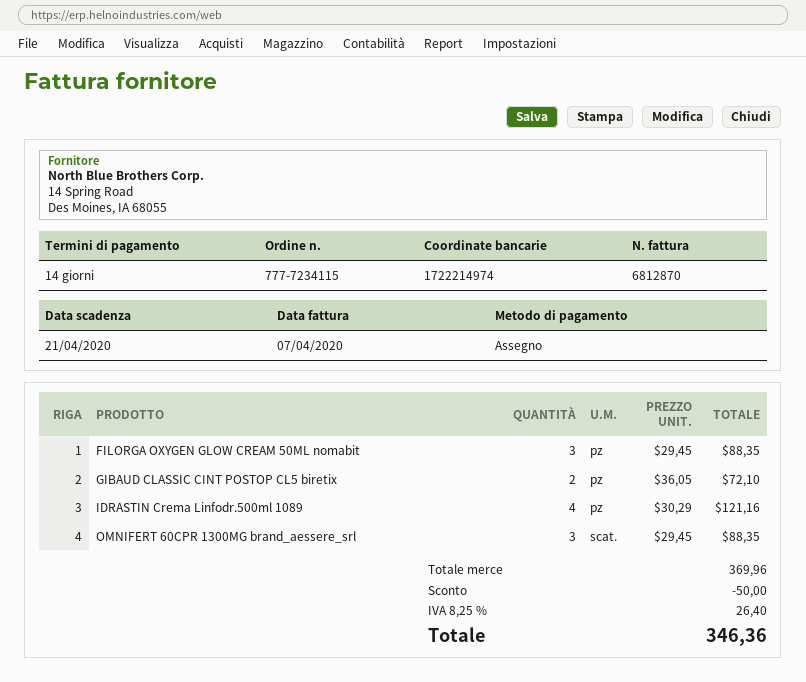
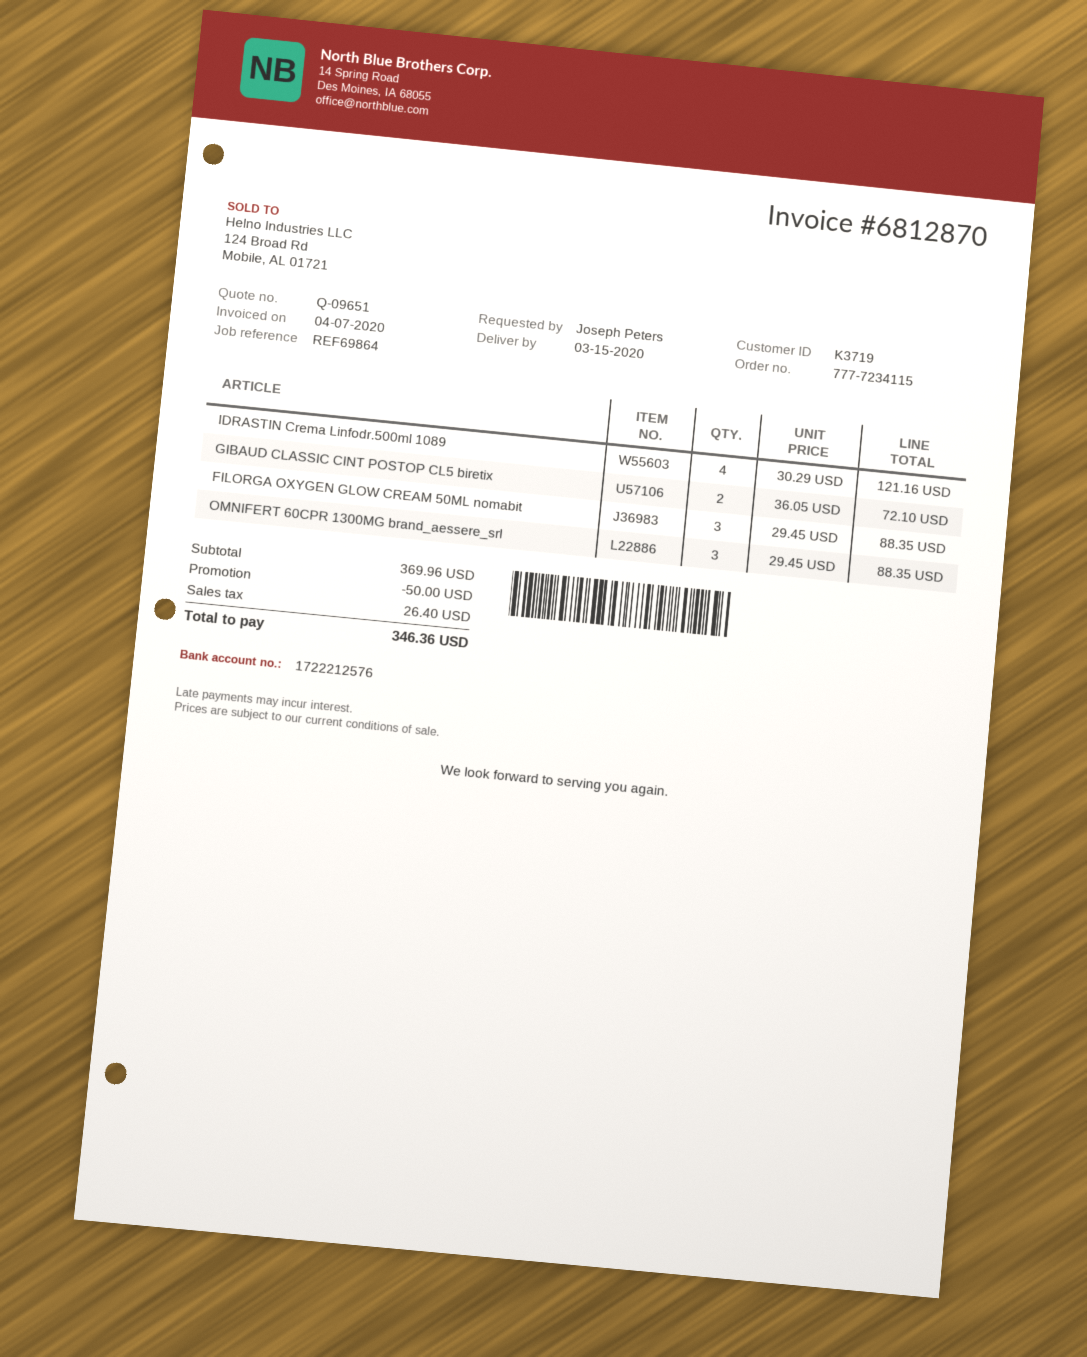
bank account: 1722214974 -> 1722212576

